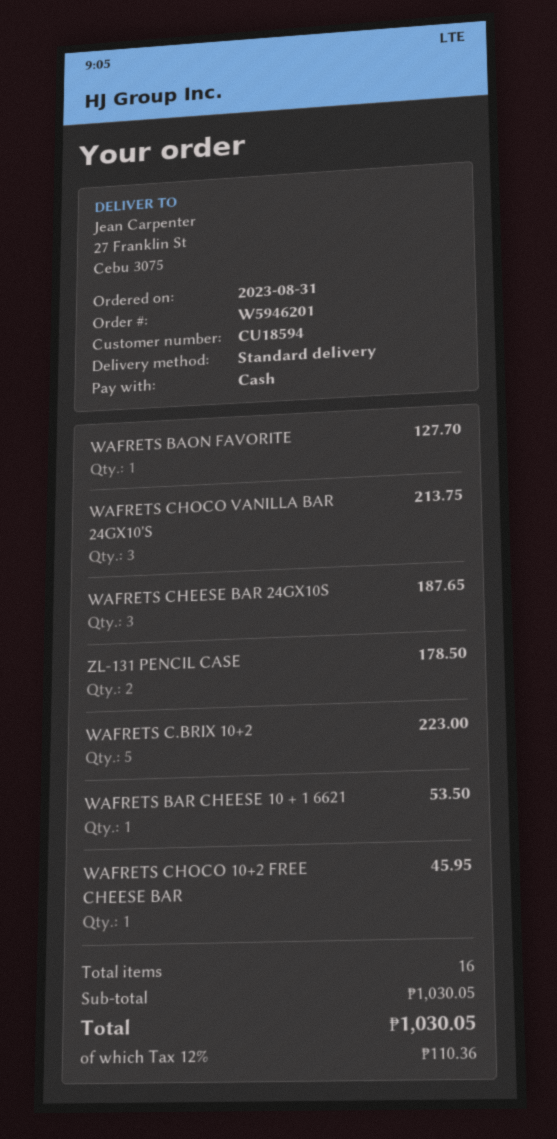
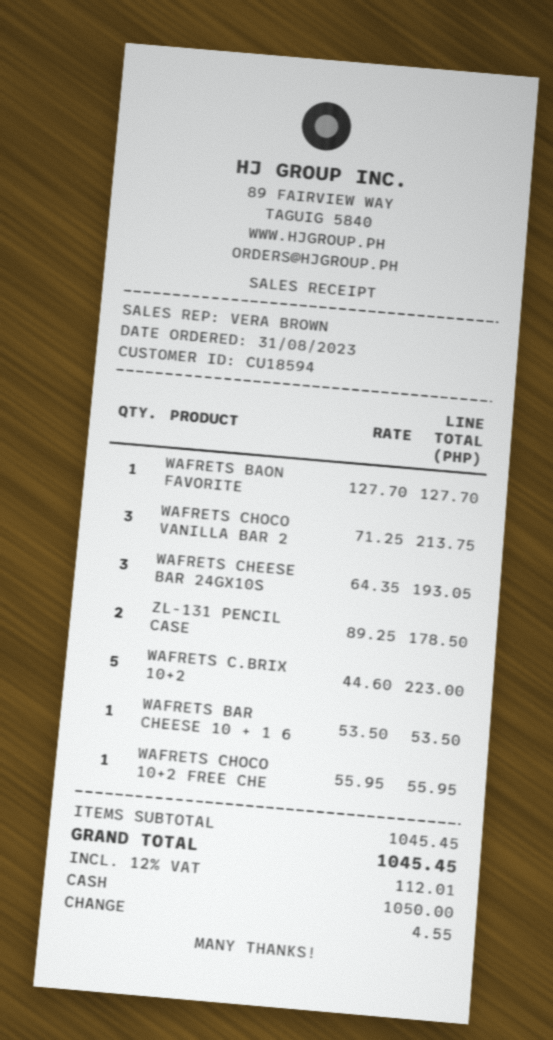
WAFRETS CHEESE BAR 24GX10S: 3 for 187.65 -> 3 for 193.05
WAFRETS CHOCO 10+2 FREE CHEESE BAR: 1 for 45.95 -> 1 for 55.95
subtotal: 1030.05 -> 1045.45
tax: 12% = 110.36 -> 12% = 112.01
total: 1030.05 -> 1045.45

